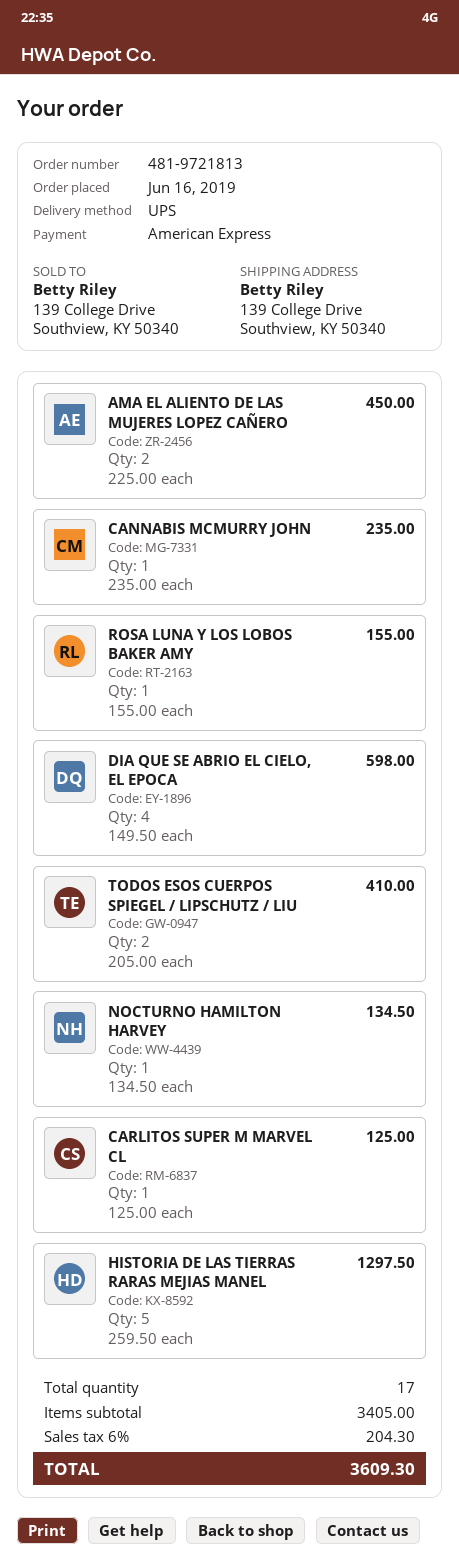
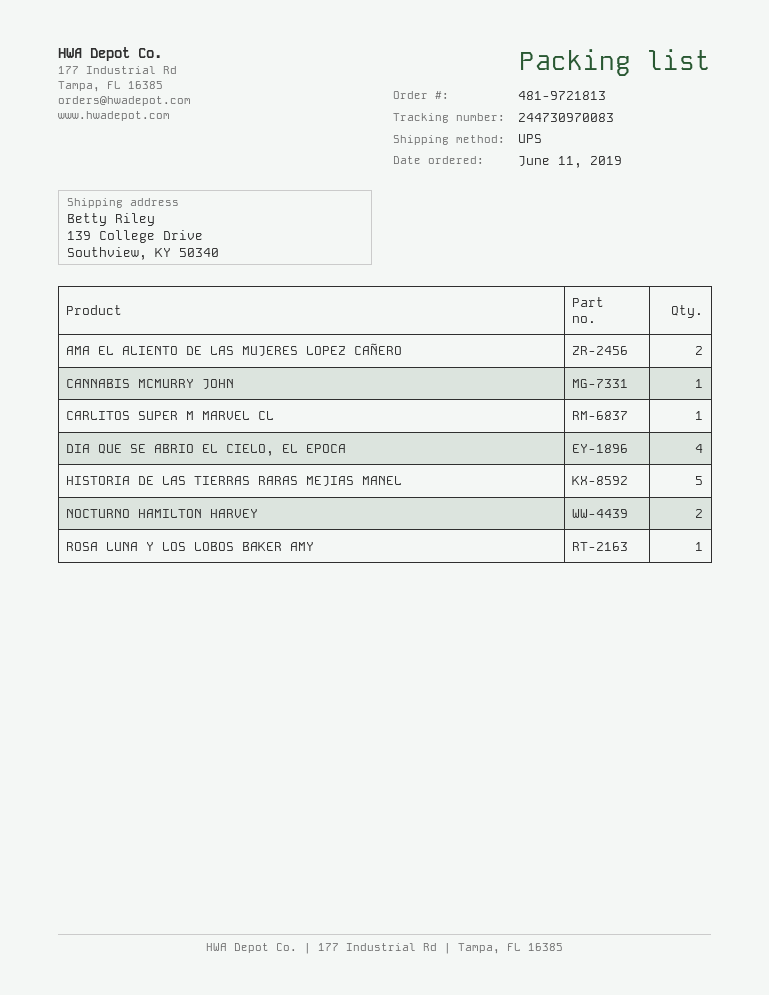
order date: 2019-06-16 -> 2019-06-11
TODOS ESOS CUERPOS SPIEGEL / LIPSCHUTZ / LIU: 2 -> none
NOCTURNO HAMILTON HARVEY: 1 -> 2

